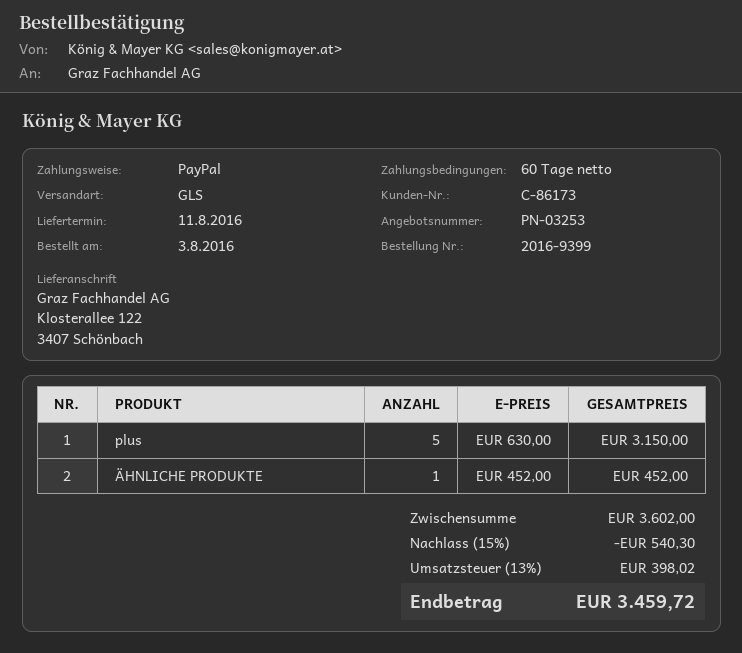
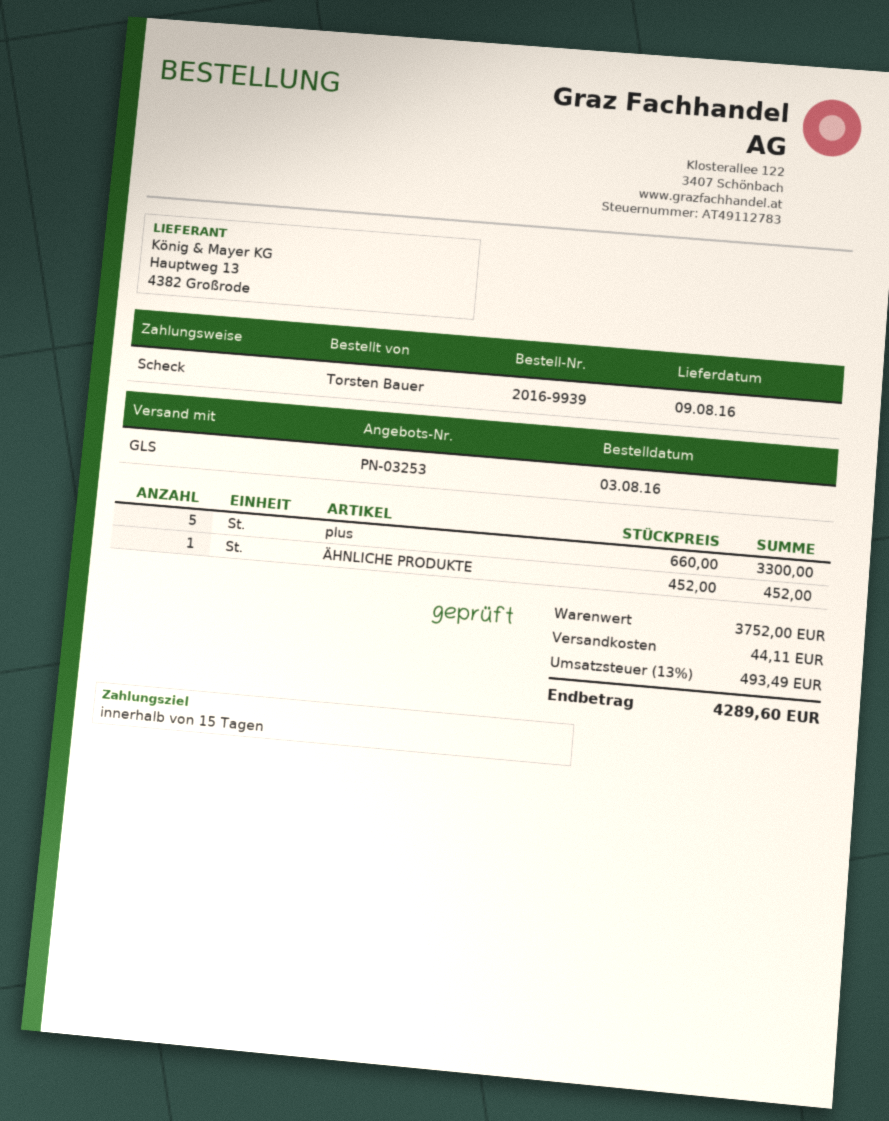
order number: 2016-9399 -> 2016-9939
delivery date: 2016-08-11 -> 2016-08-09
payment terms: 60 days -> 15 days
payment method: PayPal -> cheque
plus: 5 x 630.00 = 3150.00 -> 5 x 660.00 = 3300.00
subtotal: 3602.00 -> 3752.00
discount: 15% = 540.30 -> none
shipping: none -> 44.11
tax: 13% = 398.02 -> 13% = 493.49
total: 3459.72 -> 4289.60

